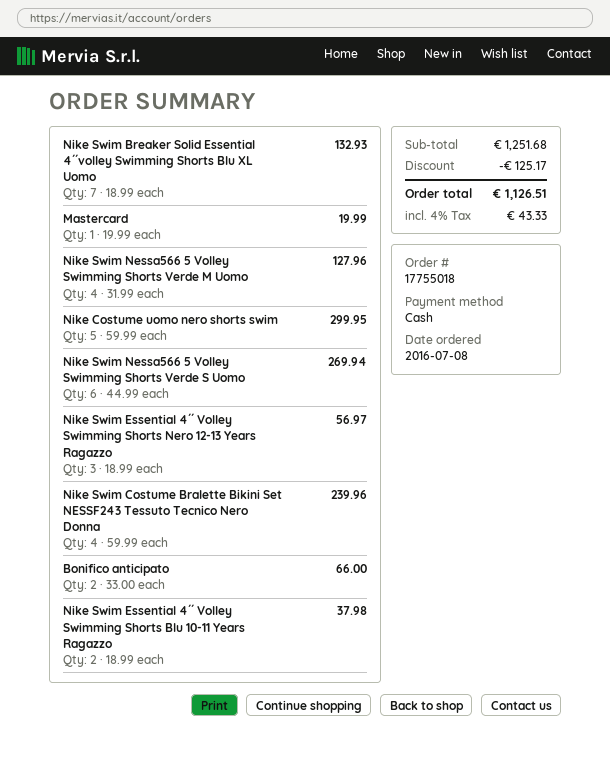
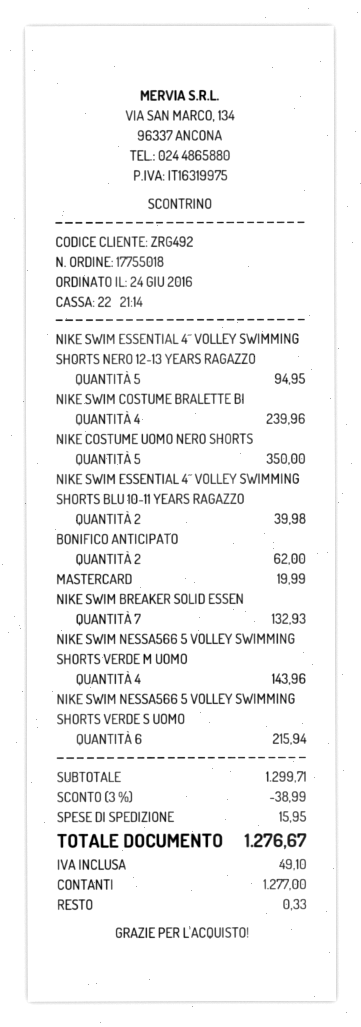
order date: 2016-07-08 -> 2016-06-24
Nike Swim Nessa566 5 Volley Swimming Shorts Verde M Uomo: 4 for 127.96 -> 4 for 143.96
Nike Costume uomo nero shorts swim: 5 for 299.95 -> 5 for 350.00
Nike Swim Nessa566 5 Volley Swimming Shorts Verde S Uomo: 6 for 269.94 -> 6 for 215.94
Nike Swim Essential 4´´ Volley Swimming Shorts Nero 12-13 Years Ragazzo: 3 for 56.97 -> 5 for 94.95
Bonifico anticipato: 2 for 66.00 -> 2 for 62.00
Nike Swim Essential 4´´ Volley Swimming Shorts Blu 10-11 Years Ragazzo: 2 for 37.98 -> 2 for 39.98
subtotal: 1251.68 -> 1299.71
discount: 125.17 -> 38.99
shipping: none -> 15.95
tax: 43.33 -> 49.10
total: 1126.51 -> 1276.67

